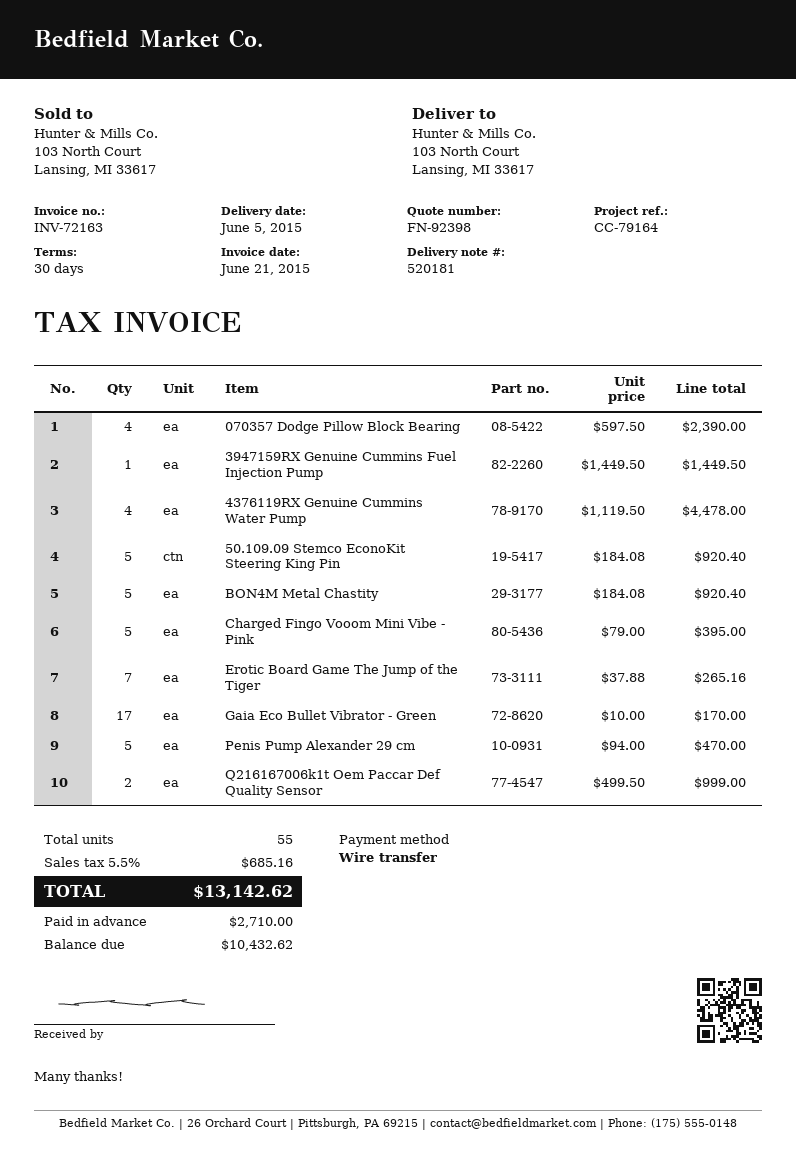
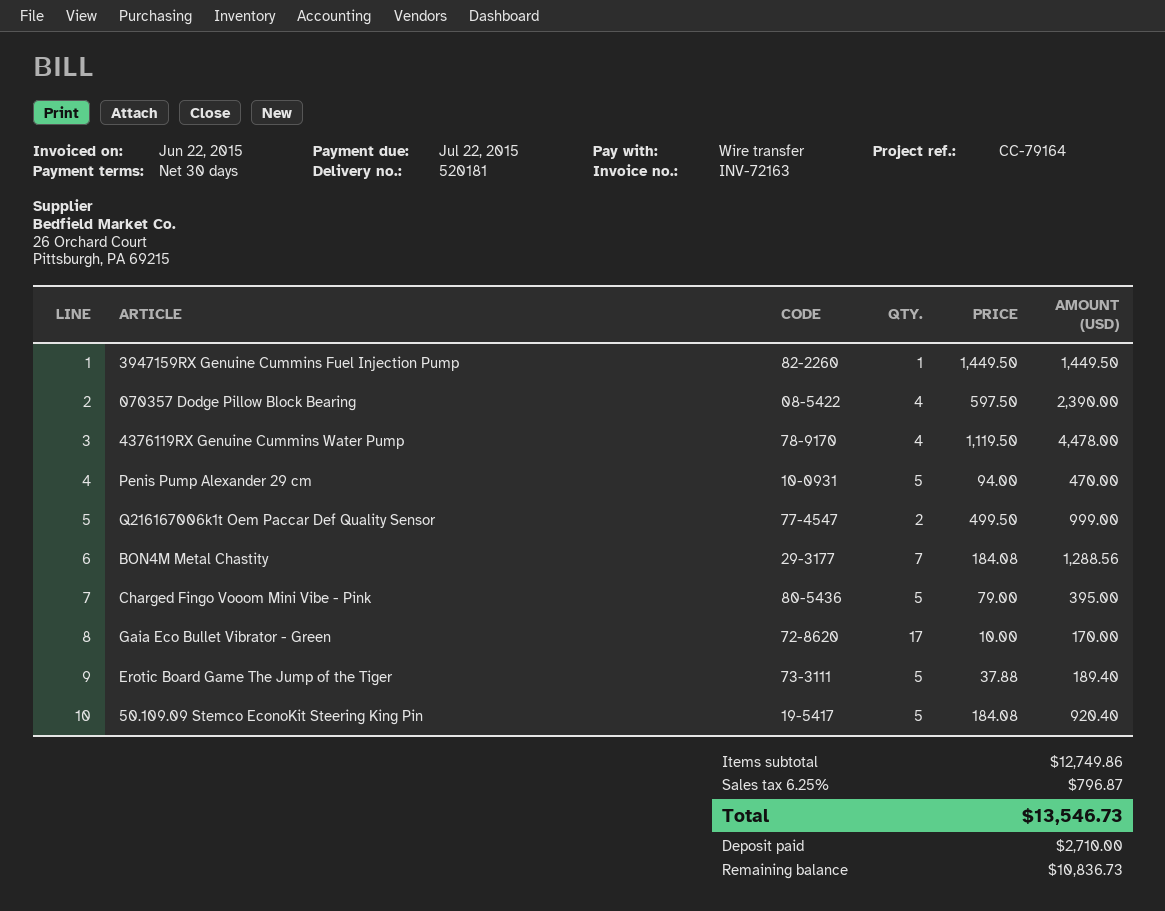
invoice date: 2015-06-21 -> 2015-06-22
BON4M Metal Chastity: 5 x 184.08 = 920.40 -> 7 x 184.08 = 1288.56
Erotic Board Game The Jump of the Tiger: 7 x 37.88 = 265.16 -> 5 x 37.88 = 189.40
tax: 5.5% = 685.16 -> 6.25% = 796.87
total: 13142.62 -> 13546.73
balance: 10432.62 -> 10836.73

